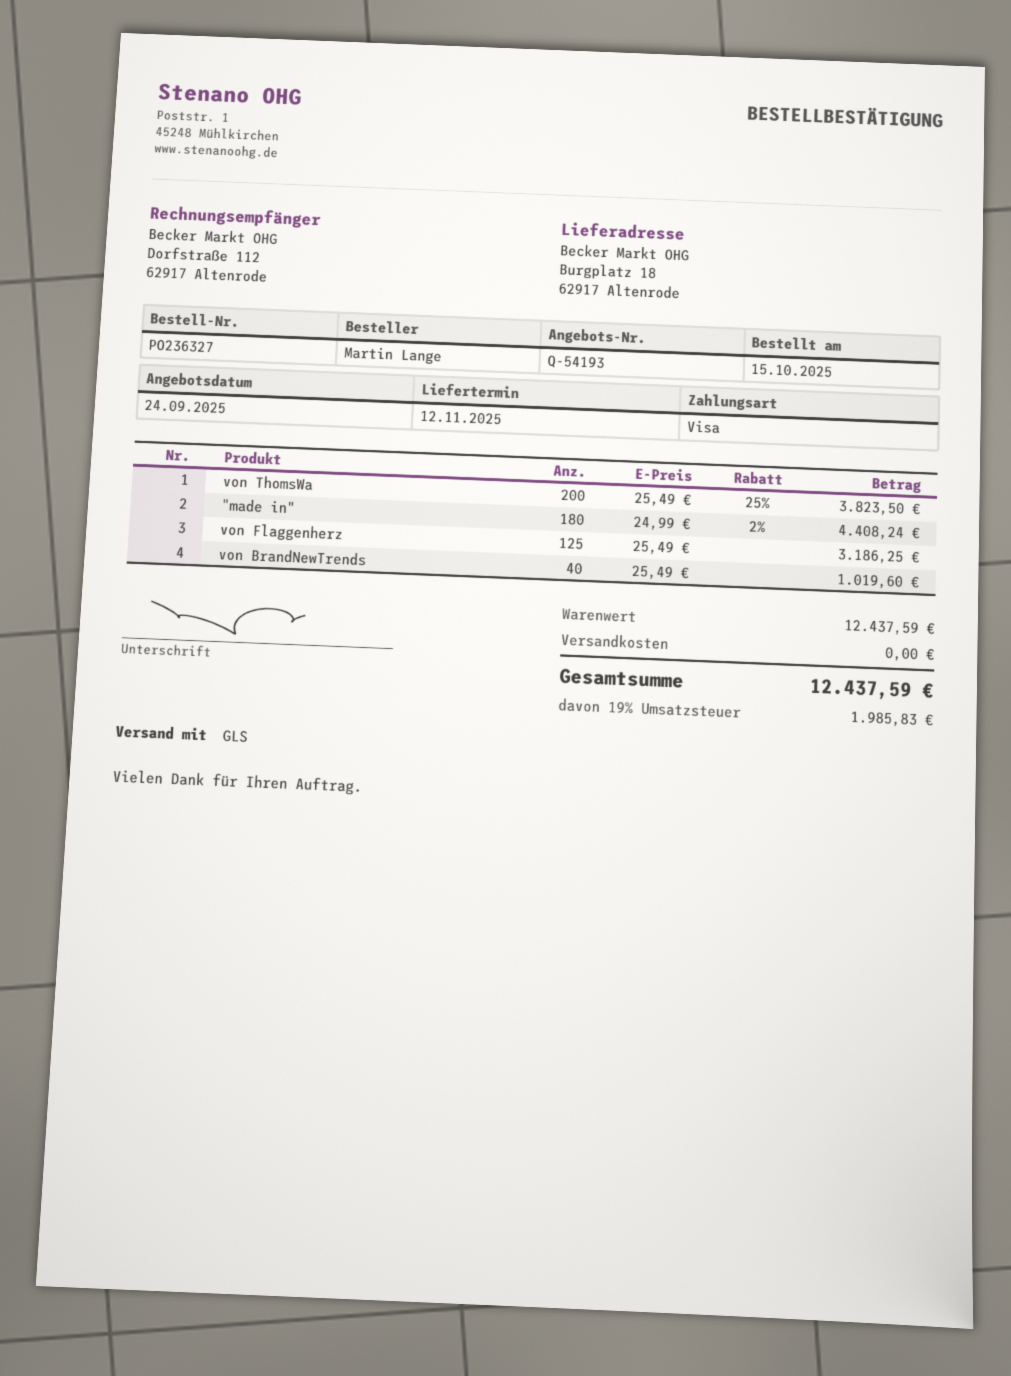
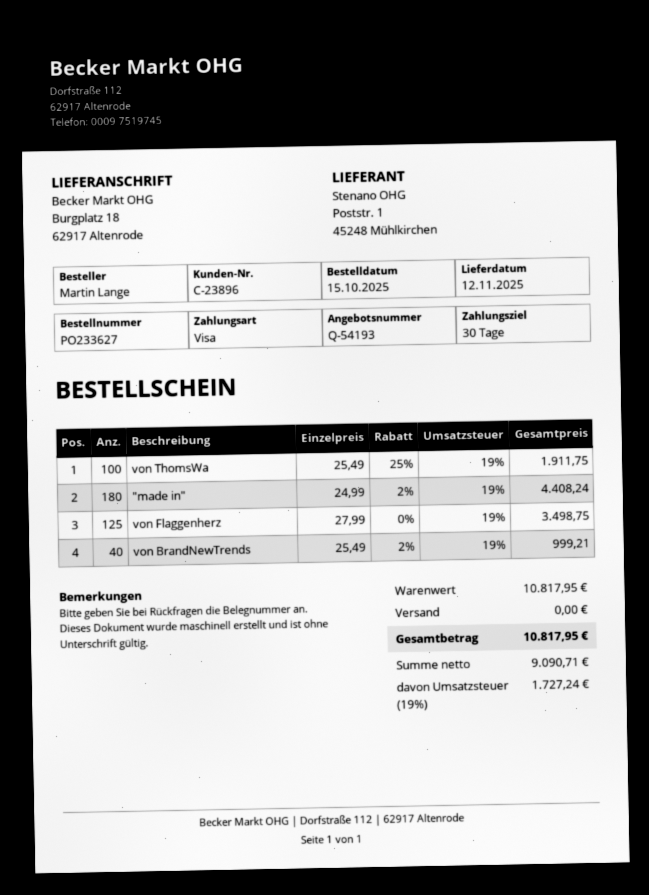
order number: PO236327 -> PO233627
von ThomsWa: 200 x 25.49 - 25% = 3823.50 -> 100 x 25.49 - 25% = 1911.75
von Flaggenherz: 125 x 25.49 = 3186.25 -> 125 x 27.99 = 3498.75
von BrandNewTrends: 40 x 25.49 = 1019.60 -> 40 x 25.49 - 2% = 999.21
subtotal: 12437.59 -> 10817.95
tax: 19% = 1985.83 -> 19% = 1727.24
total: 12437.59 -> 10817.95

